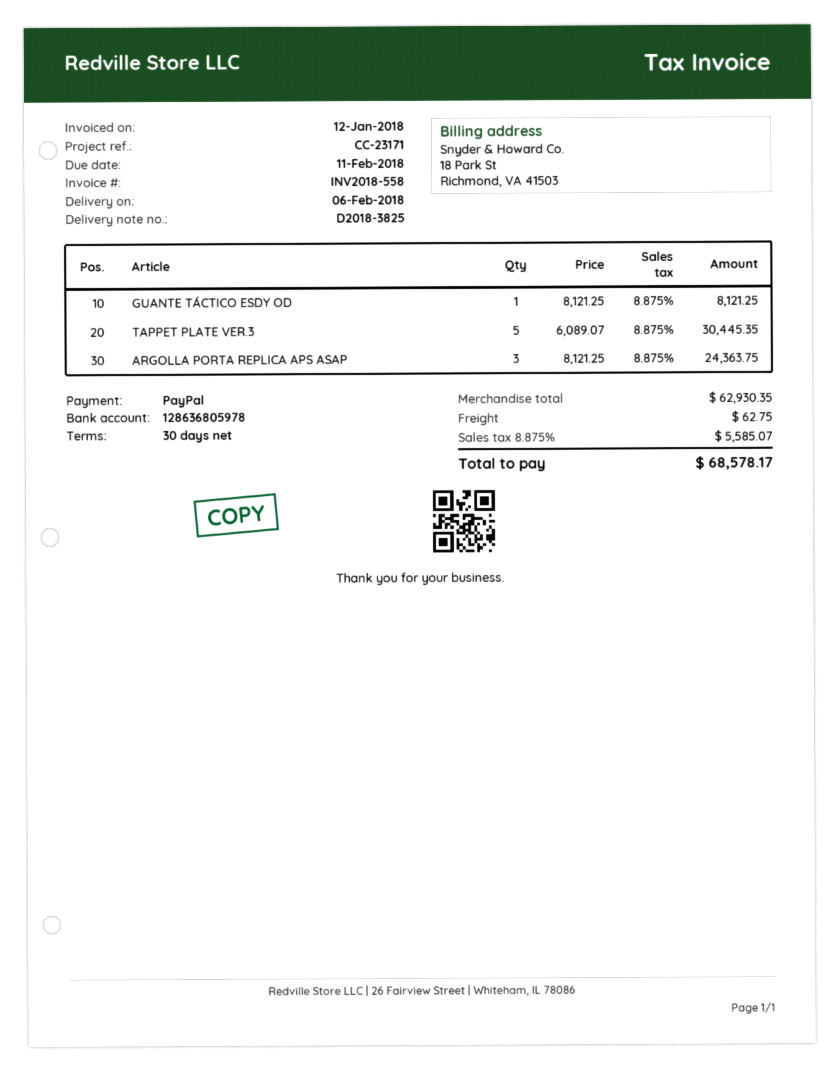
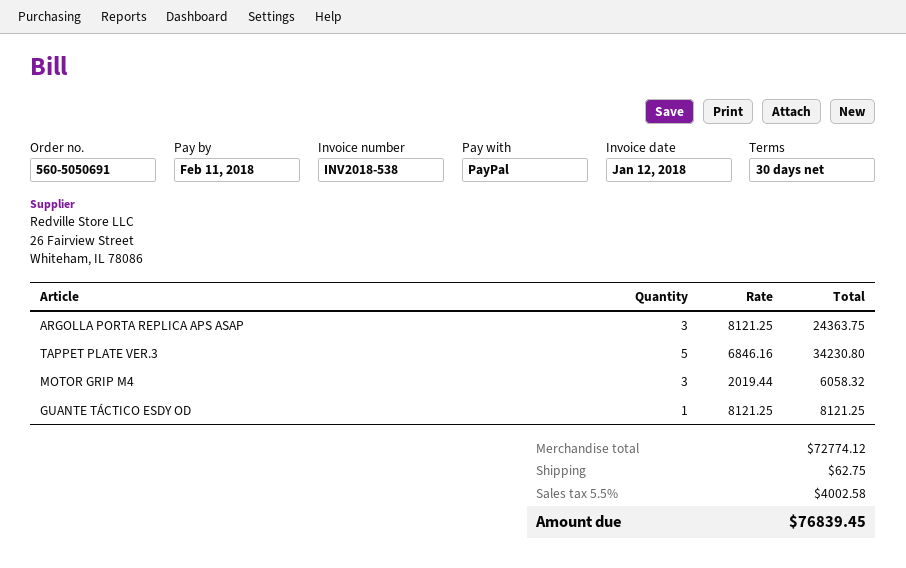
invoice number: INV2018-558 -> INV2018-538
TAPPET PLATE VER.3: 5 x 6089.07 = 30445.35 -> 5 x 6846.16 = 34230.80
MOTOR GRIP M4: none -> 3 x 2019.44 = 6058.32
subtotal: 62930.35 -> 72774.12
tax: 8.875% = 5585.07 -> 5.5% = 4002.58
total: 68578.17 -> 76839.45

